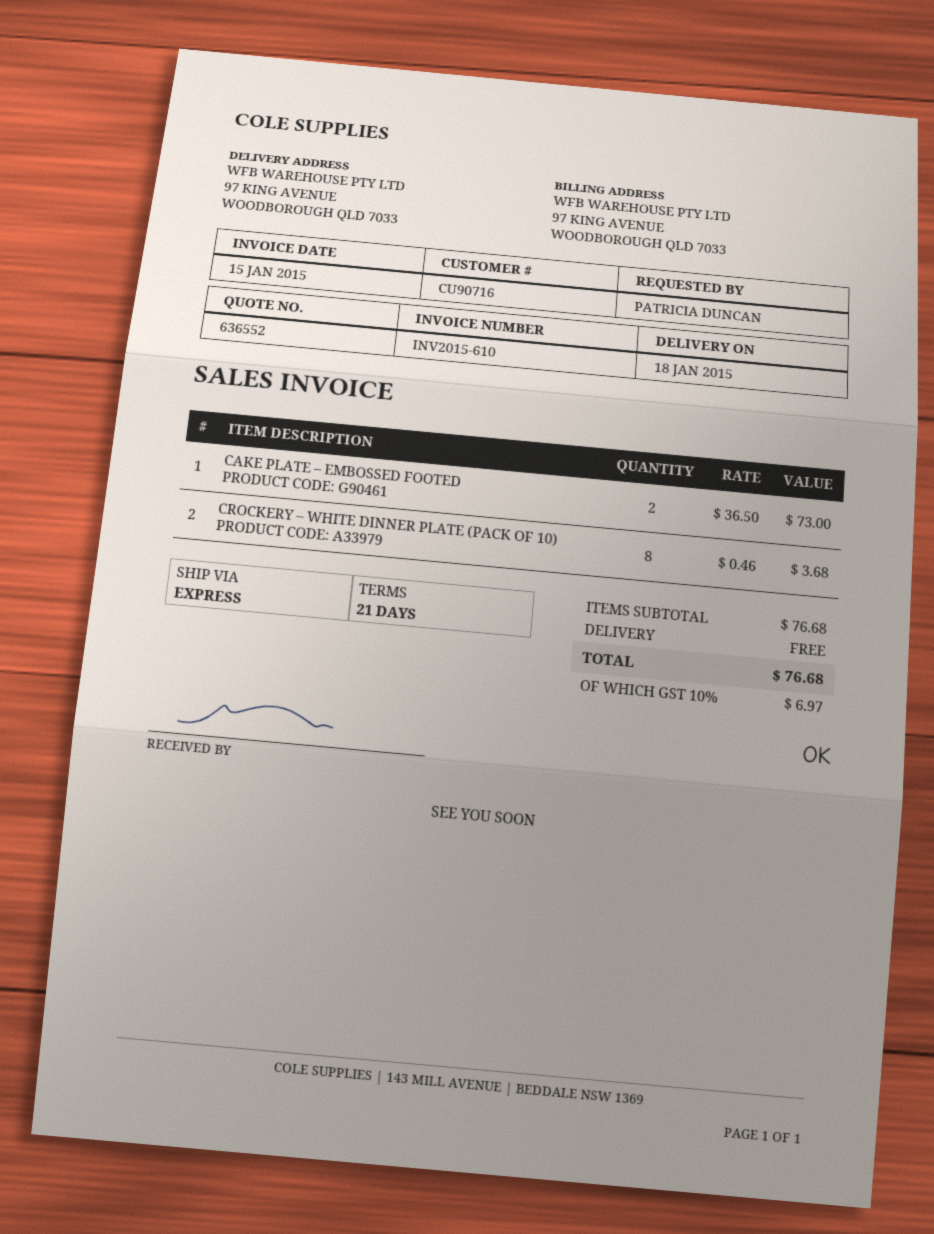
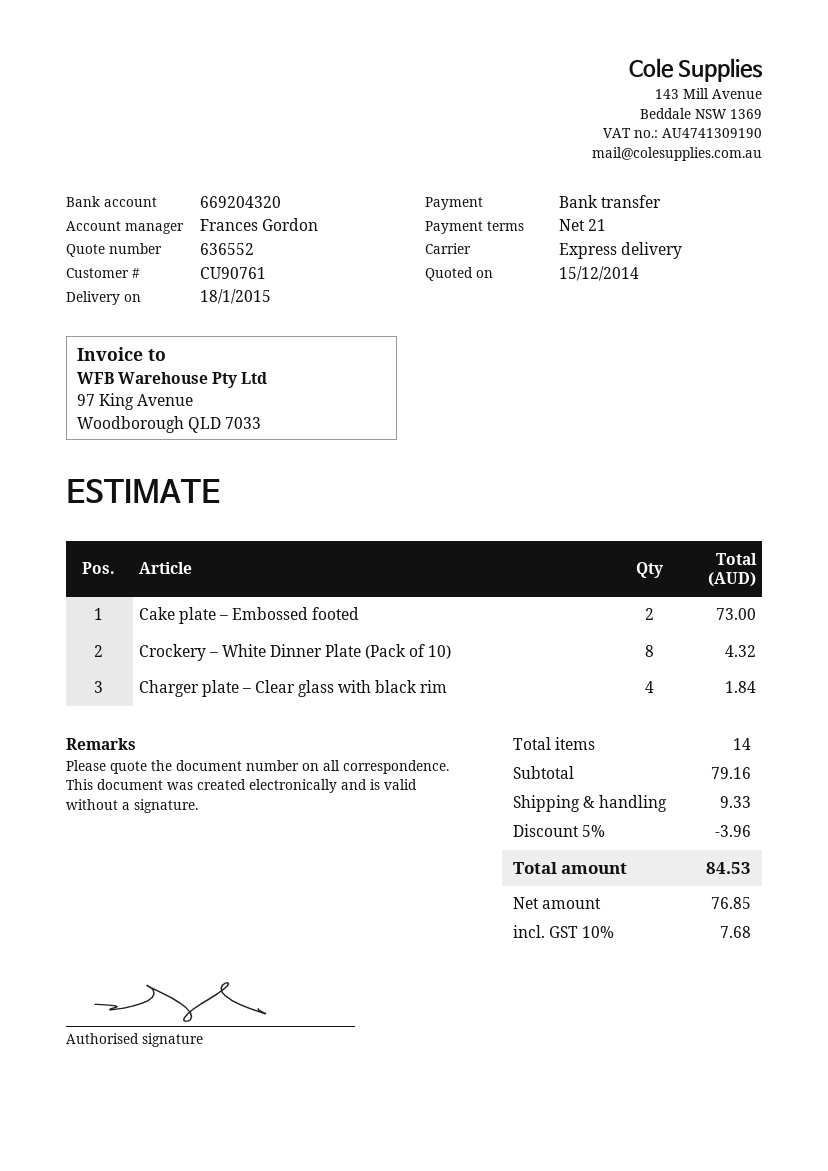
customer number: CU90716 -> CU90761
CROCKERY – WHITE DINNER PLATE (PACK OF 10): 8 for 3.68 -> 8 for 4.32
Charger plate – Clear glass with black rim: none -> 4 for 1.84
subtotal: 76.68 -> 79.16
discount: none -> 5% = 3.96
shipping: 0.00 -> 9.33
tax: 10% = 6.97 -> 10% = 7.68
total: 76.68 -> 84.53

